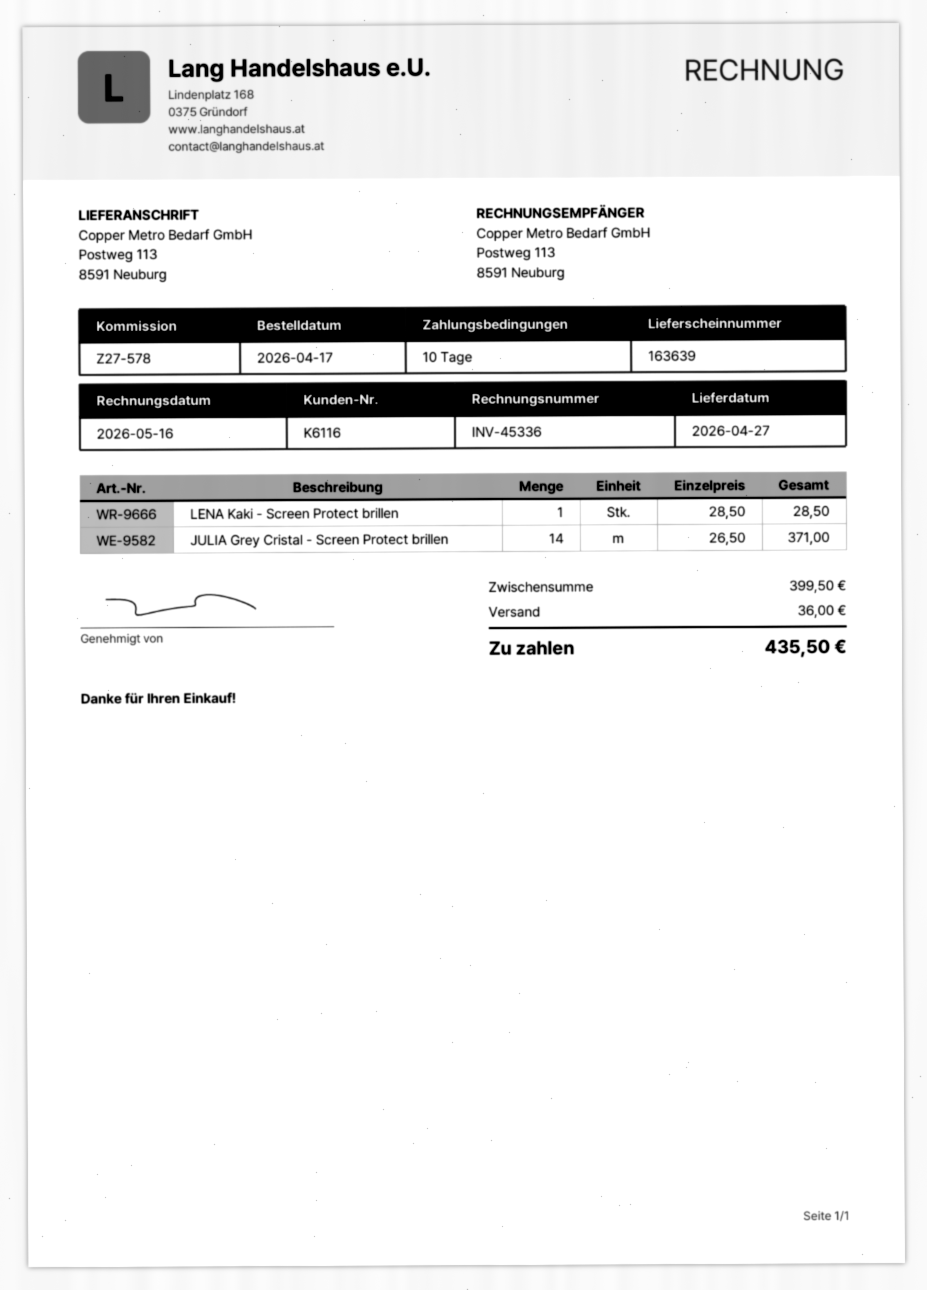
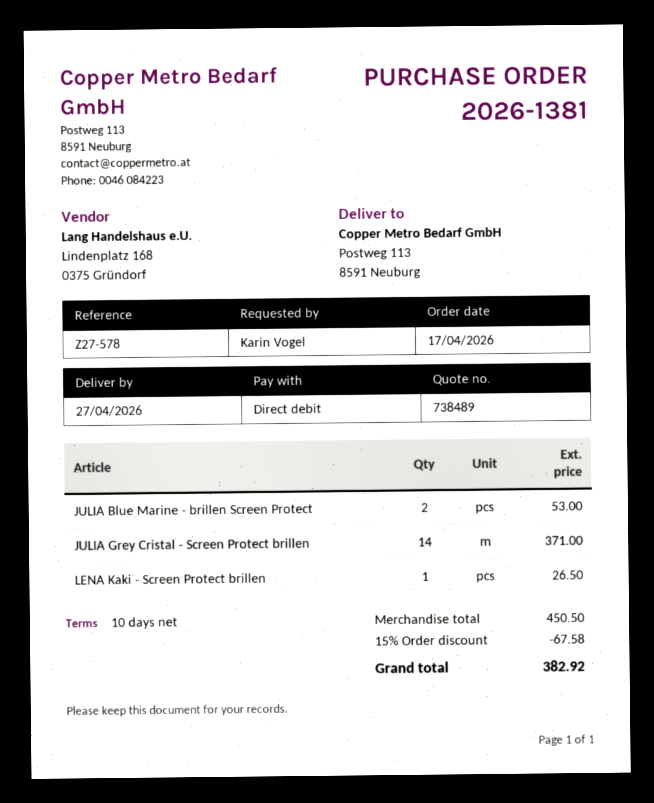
LENA Kaki - Screen Protect brillen: 1 for 28.50 -> 1 for 26.50
JULIA Blue Marine - brillen Screen Protect: none -> 2 for 53.00
subtotal: 399.50 -> 450.50
discount: none -> 15% = 67.58
shipping: 36.00 -> none
total: 435.50 -> 382.92

